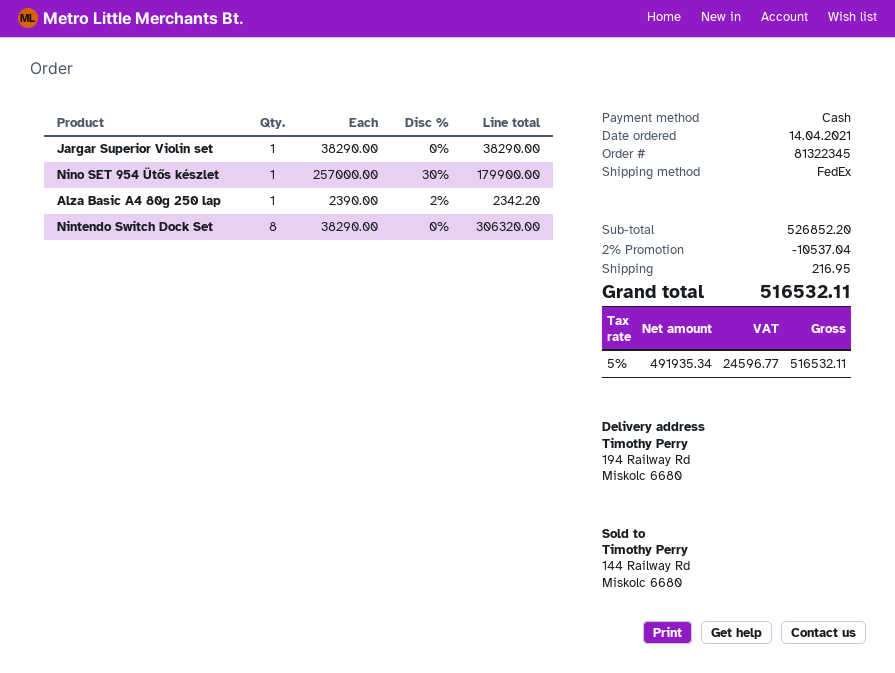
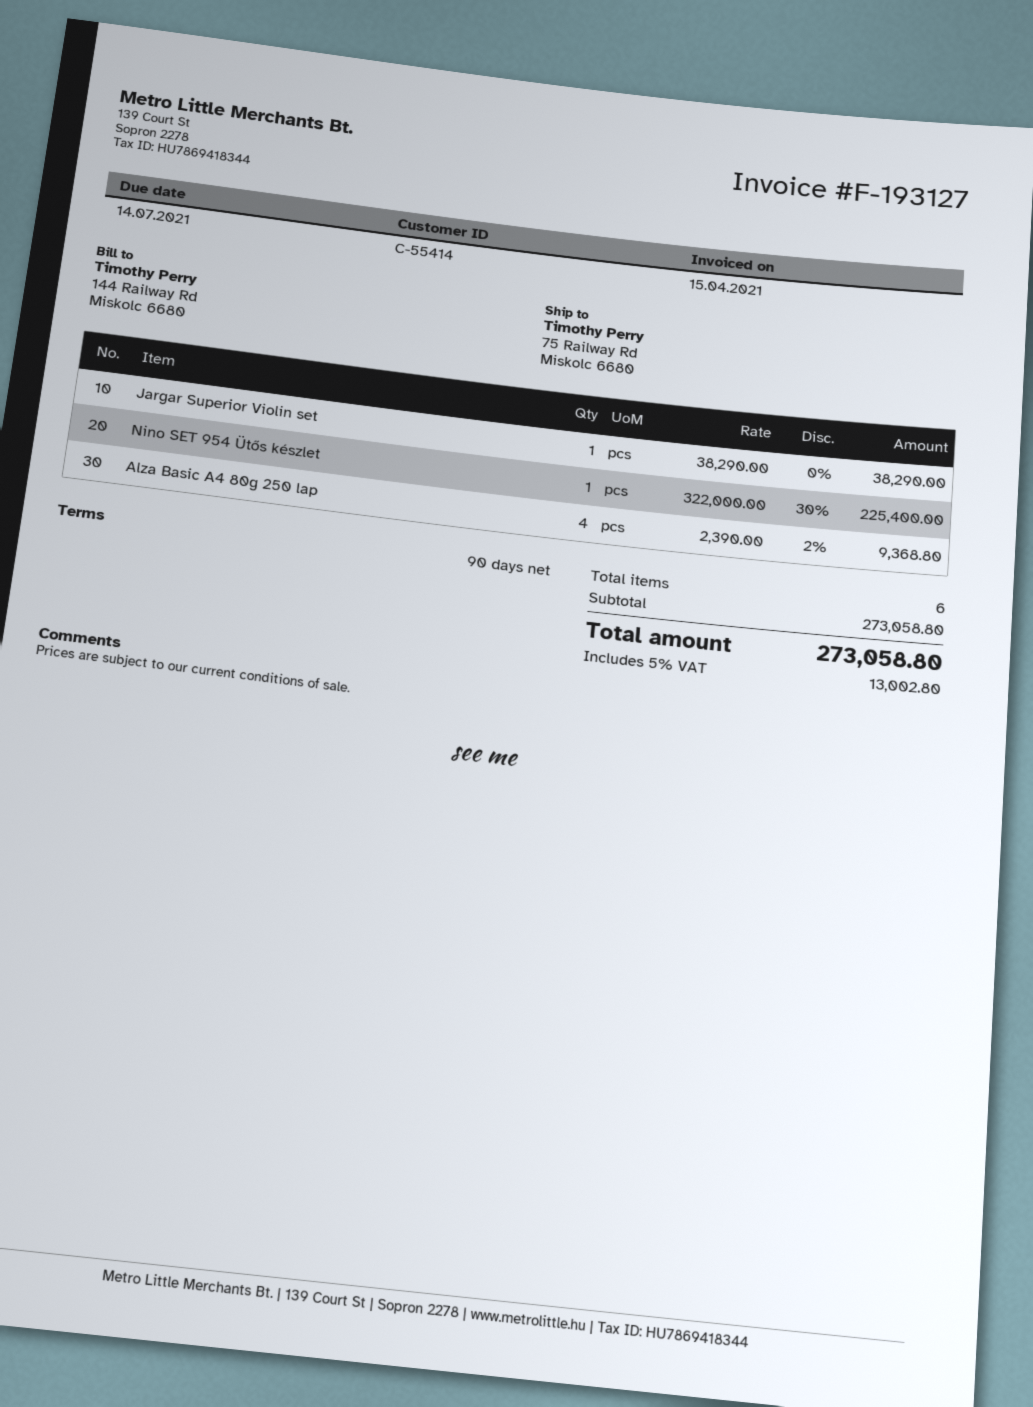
ship to: 194 Railway Rd, Miskolc 6680 -> 75 Railway Rd, Miskolc 6680
Nino SET 954 Ütős készlet: 1 x 257000.00 - 30% = 179900.00 -> 1 x 322000.00 - 30% = 225400.00
Alza Basic A4 80g 250 lap: 1 x 2390.00 - 2% = 2342.20 -> 4 x 2390.00 - 2% = 9368.80
Nintendo Switch Dock Set: 8 x 38290.00 = 306320.00 -> none
subtotal: 526852.20 -> 273058.80
discount: 2% = 10537.04 -> none
shipping: 216.95 -> none
tax: 5% = 24596.77 -> 5% = 13002.80
total: 516532.11 -> 273058.80

